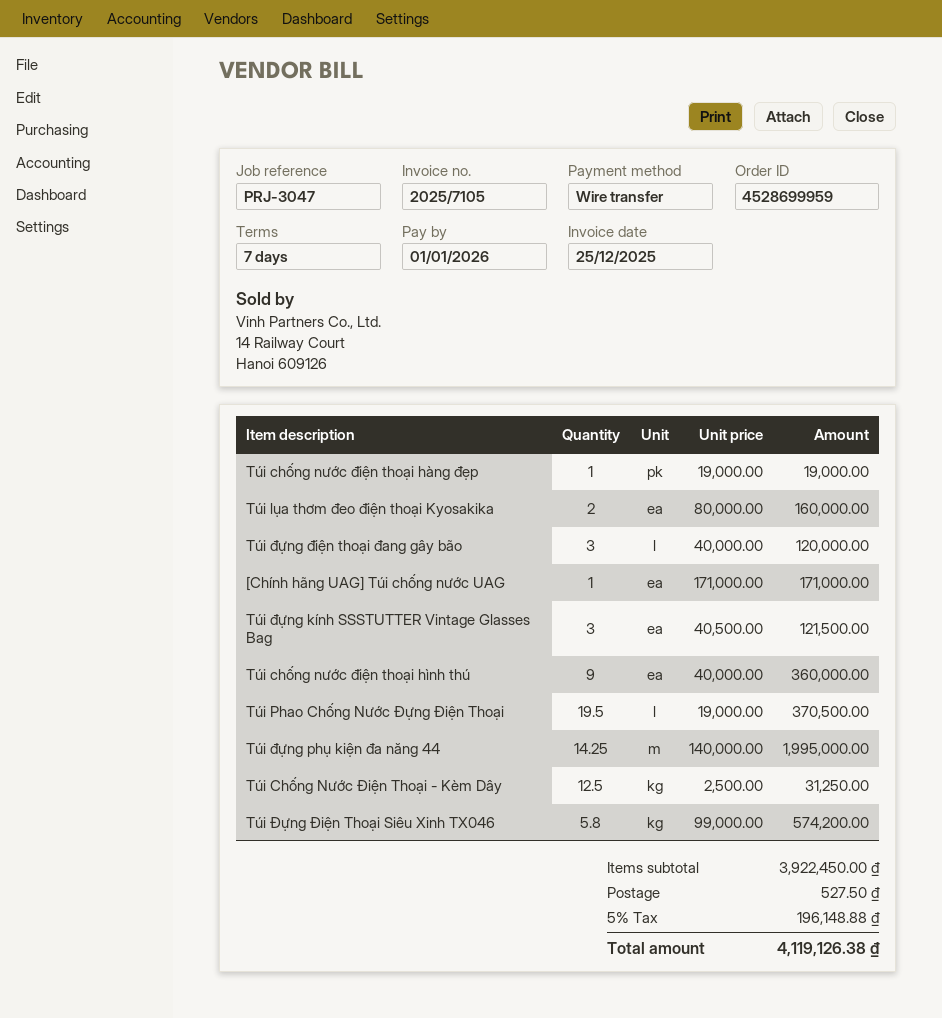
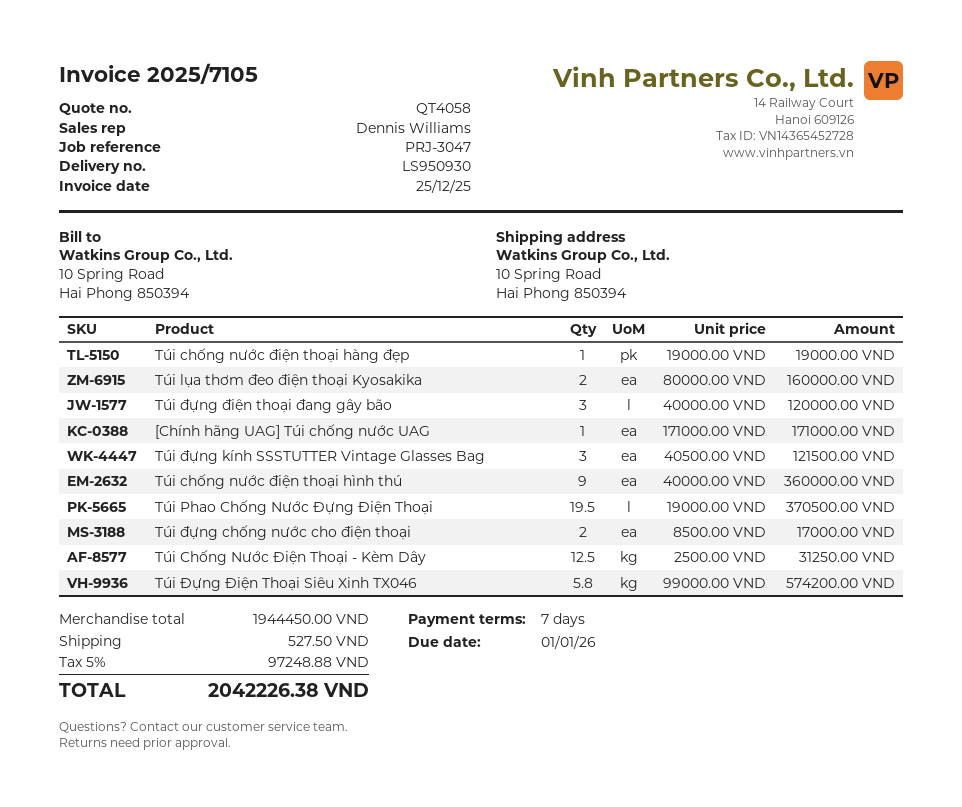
Túi đựng phụ kiện đa năng 44: 14.25 x 140000.00 = 1995000.00 -> none
Túi đựng chống nước cho điện thoại: none -> 2 x 8500.00 = 17000.00
subtotal: 3922450.00 -> 1944450.00
tax: 5% = 196148.88 -> 5% = 97248.88
total: 4119126.38 -> 2042226.38

